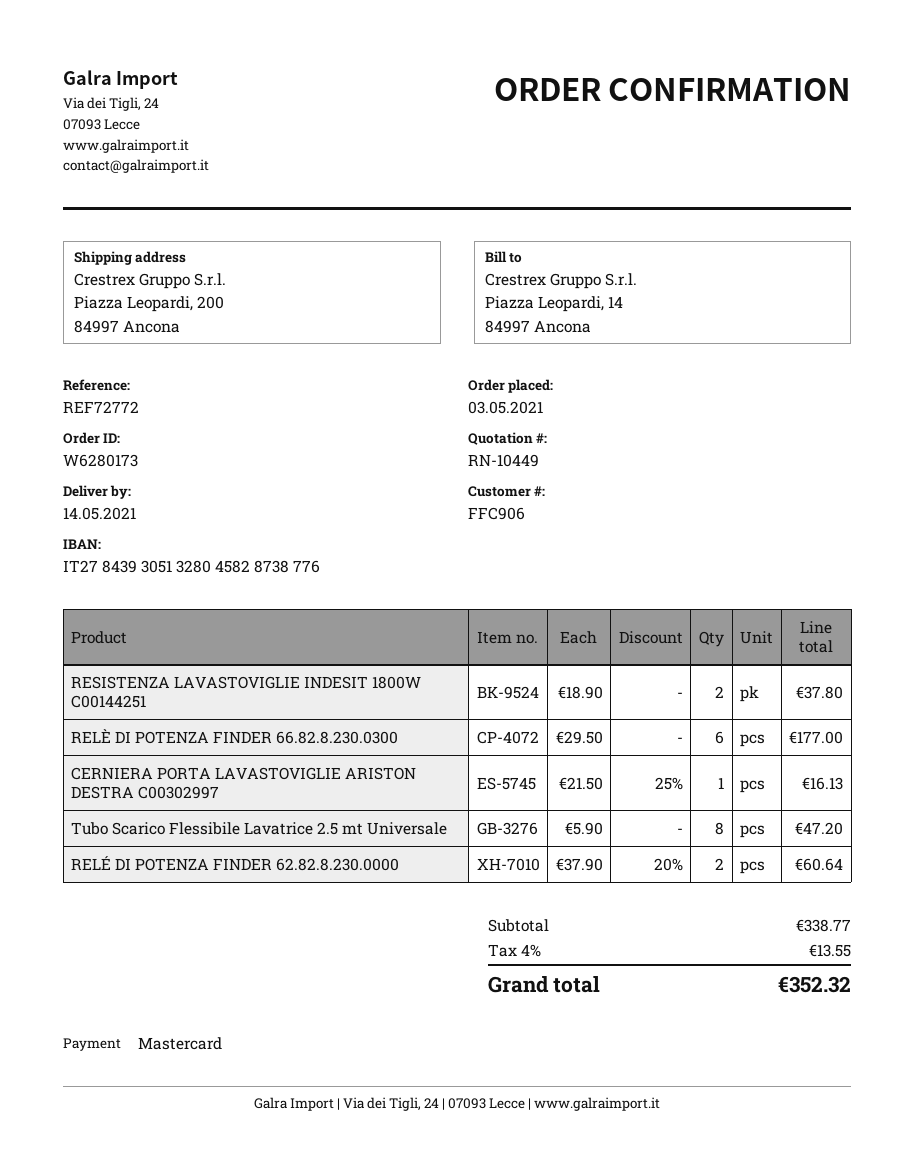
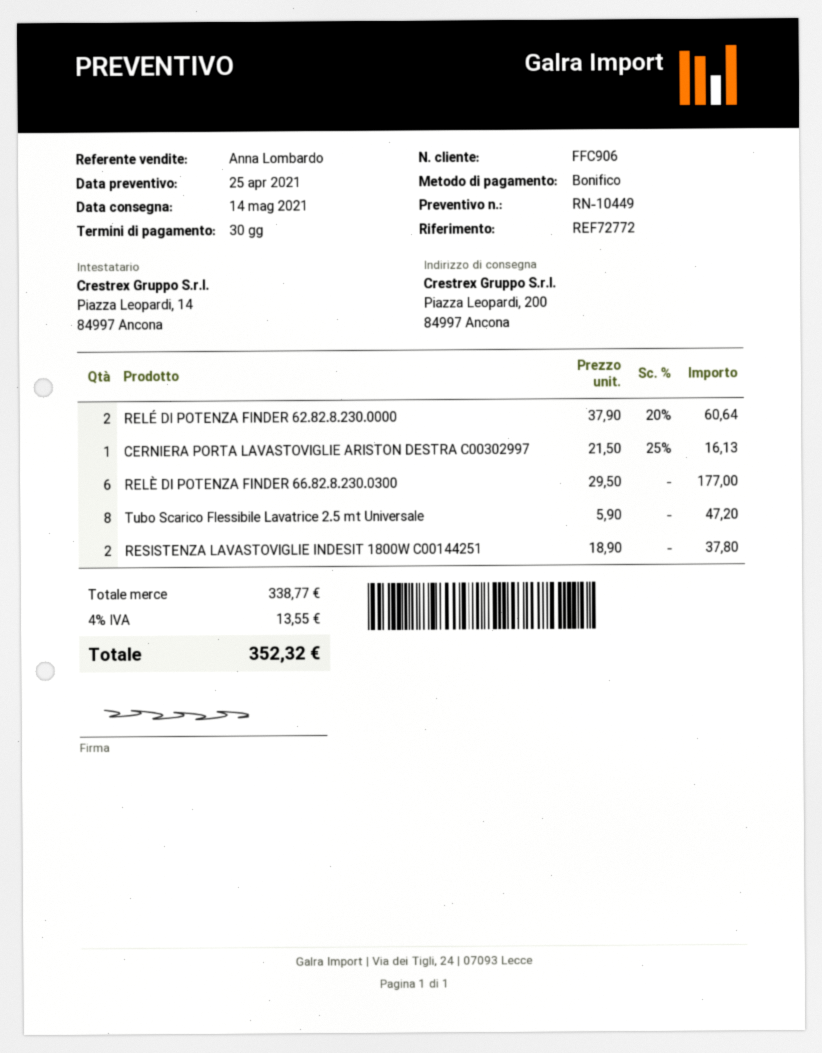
payment method: Mastercard -> bank transfer

